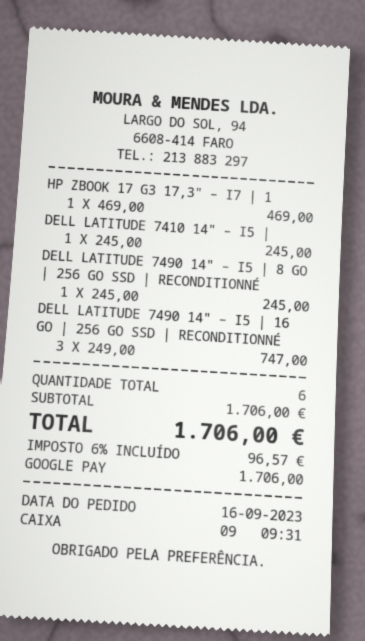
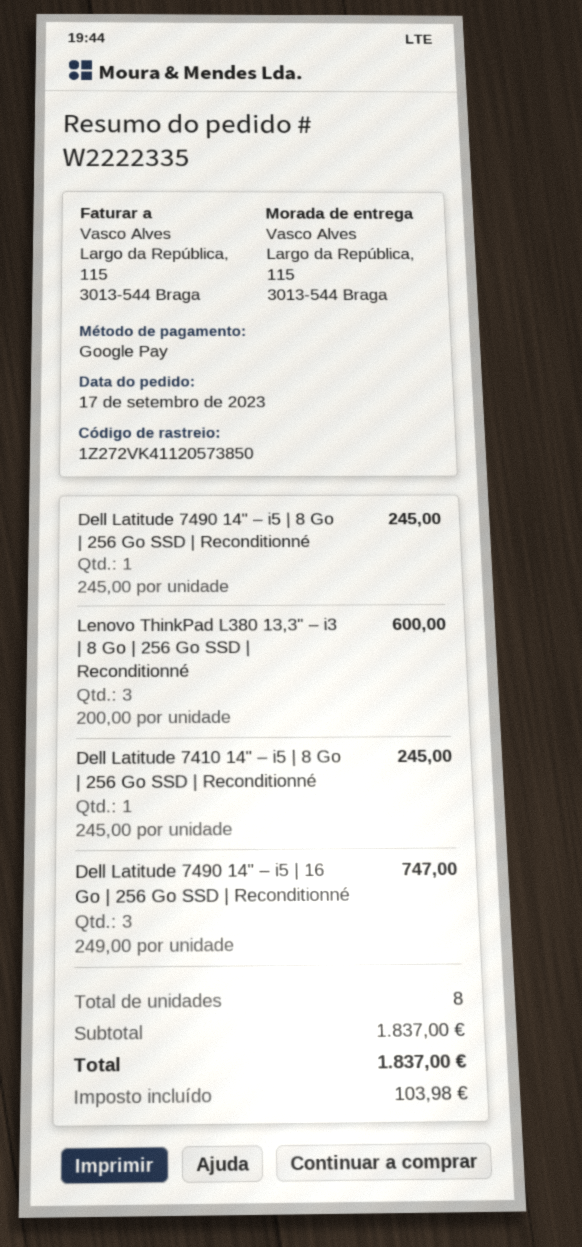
order date: 2023-09-16 -> 2023-09-17
HP ZBOOK 17 G3 17,3" – I7 | 1: 1 x 469.00 = 469.00 -> none
Lenovo ThinkPad L380 13,3" – i3 | 8 Go | 256 Go SSD | Reconditionné: none -> 3 x 200.00 = 600.00
total quantity: 6 -> 8
subtotal: 1706.00 -> 1837.00
tax: 96.57 -> 103.98
total: 1706.00 -> 1837.00

